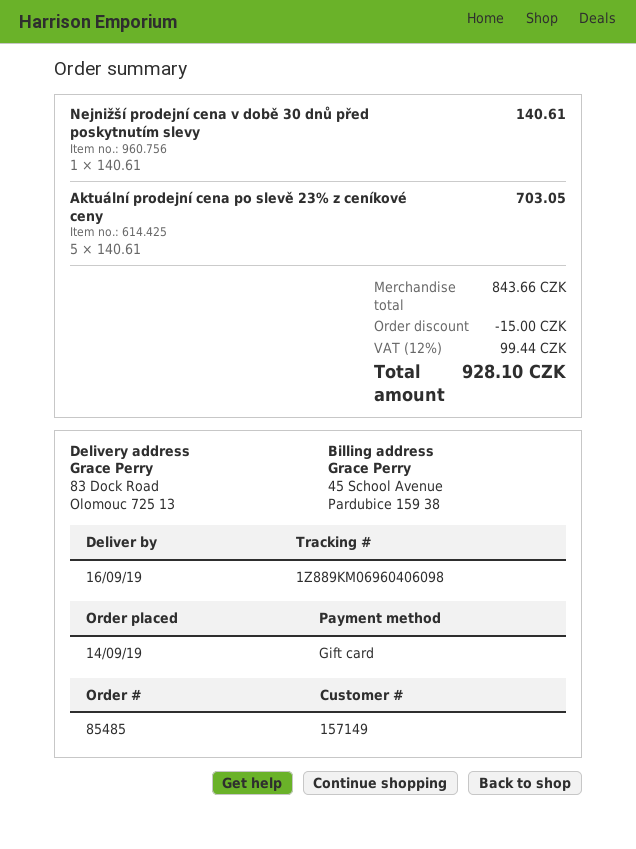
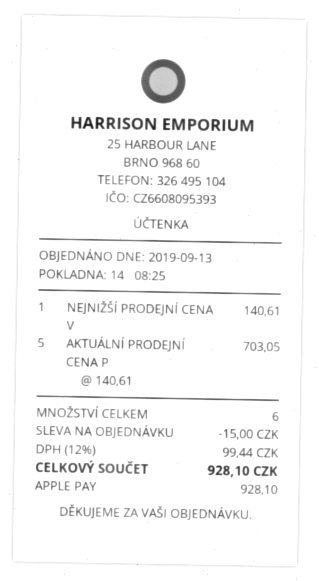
order date: 2019-09-14 -> 2019-09-13
payment method: gift card -> Apple Pay

